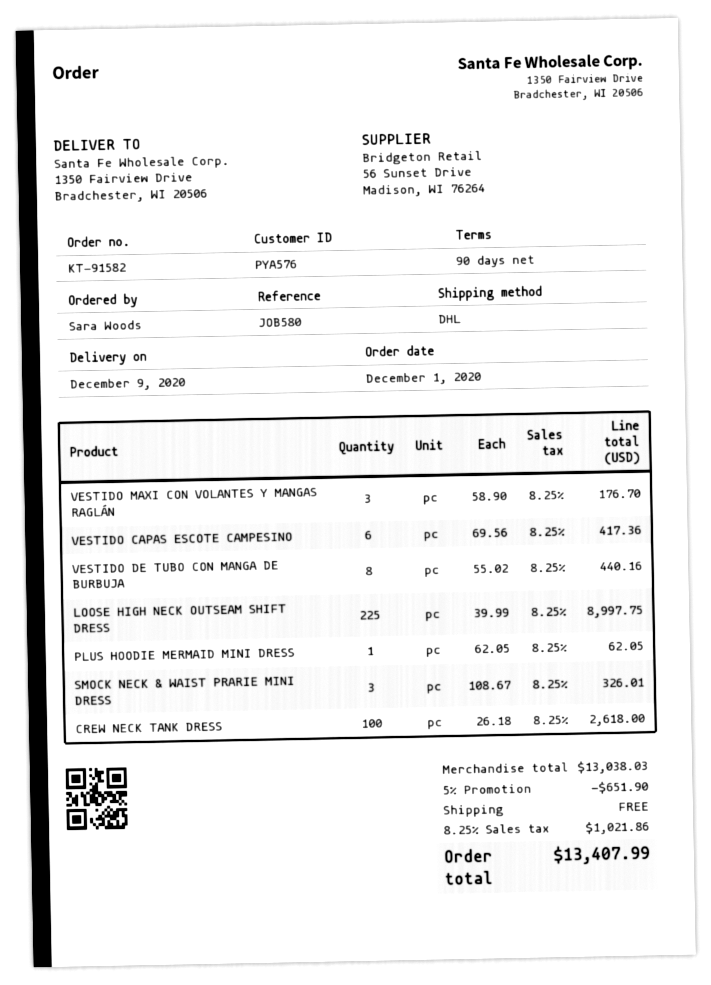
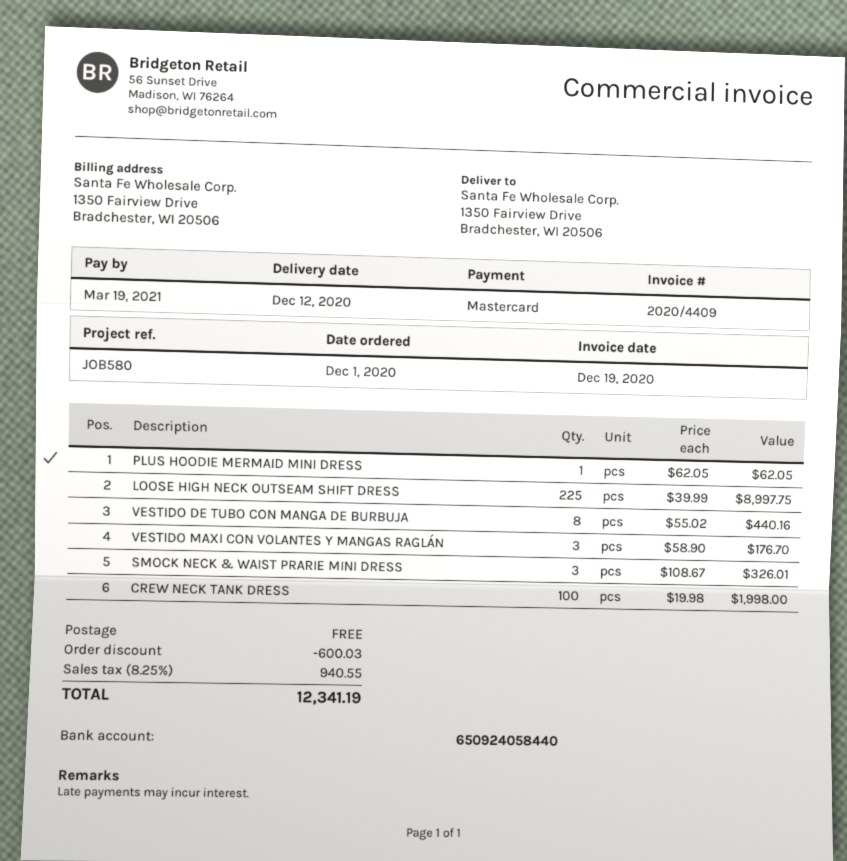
delivery date: 2020-12-09 -> 2020-12-12
VESTIDO CAPAS ESCOTE CAMPESINO: 6 x 69.56 = 417.36 -> none
CREW NECK TANK DRESS: 100 x 26.18 = 2618.00 -> 100 x 19.98 = 1998.00
discount: 651.90 -> 600.03
tax: 8.25% = 1021.86 -> 8.25% = 940.55
total: 13407.99 -> 12341.19

